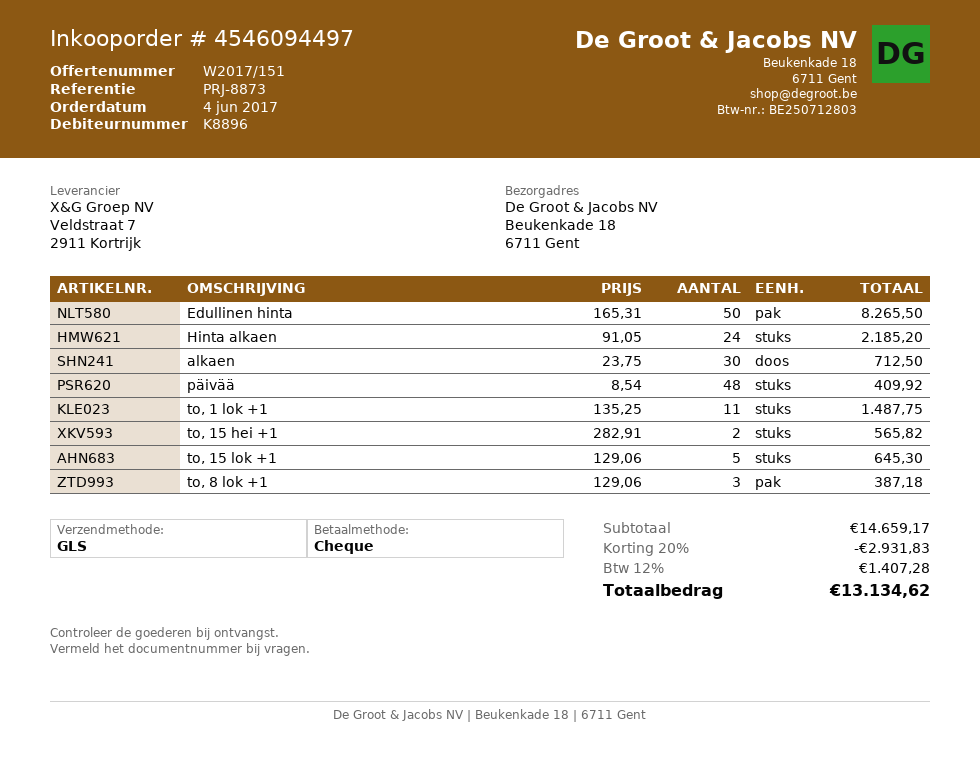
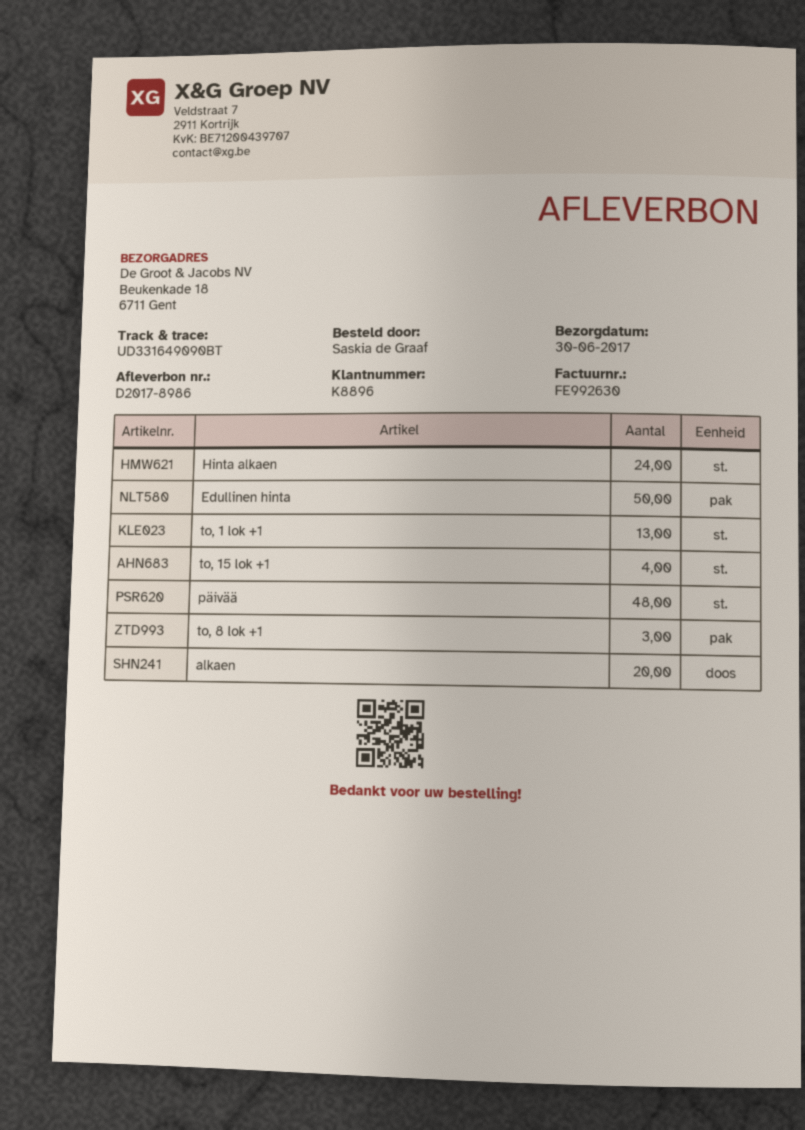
alkaen: 30 -> 20
to, 1 lok +1: 11 -> 13
to, 15 hei +1: 2 -> none
to, 15 lok +1: 5 -> 4

